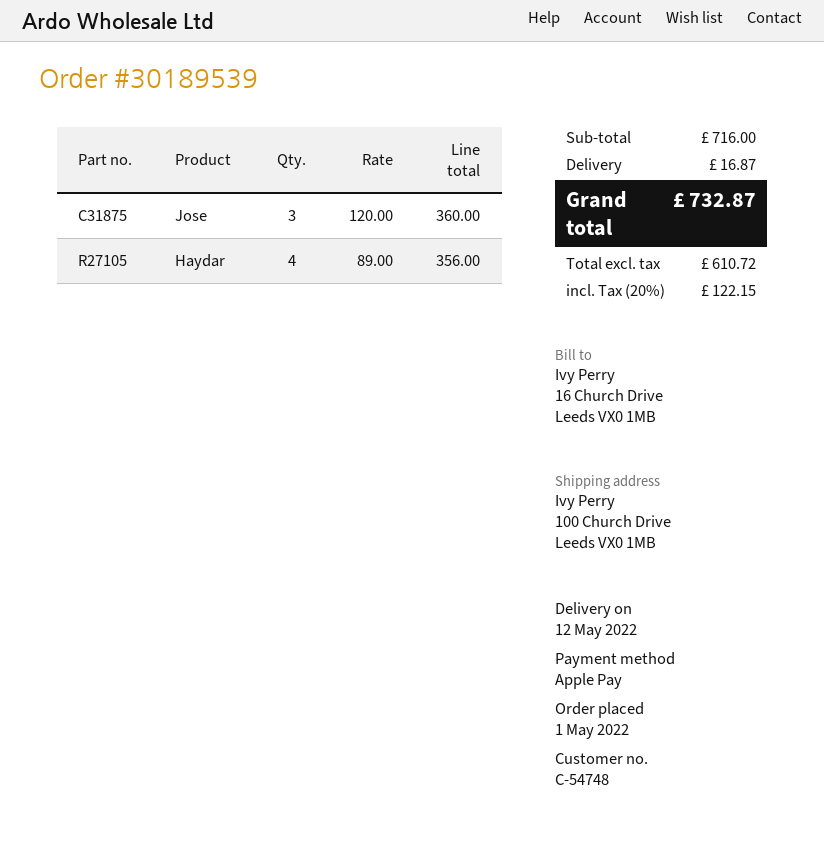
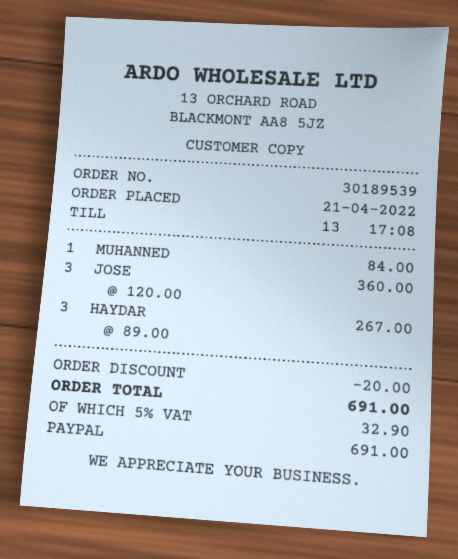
order date: 2022-05-01 -> 2022-04-21
payment method: Apple Pay -> PayPal
Haydar: 4 x 89.00 = 356.00 -> 3 x 89.00 = 267.00
MUHANNED: none -> 1 x 84.00 = 84.00
discount: none -> 20.00
shipping: 16.87 -> none
tax: 20% = 122.15 -> 5% = 32.90
total: 732.87 -> 691.00

